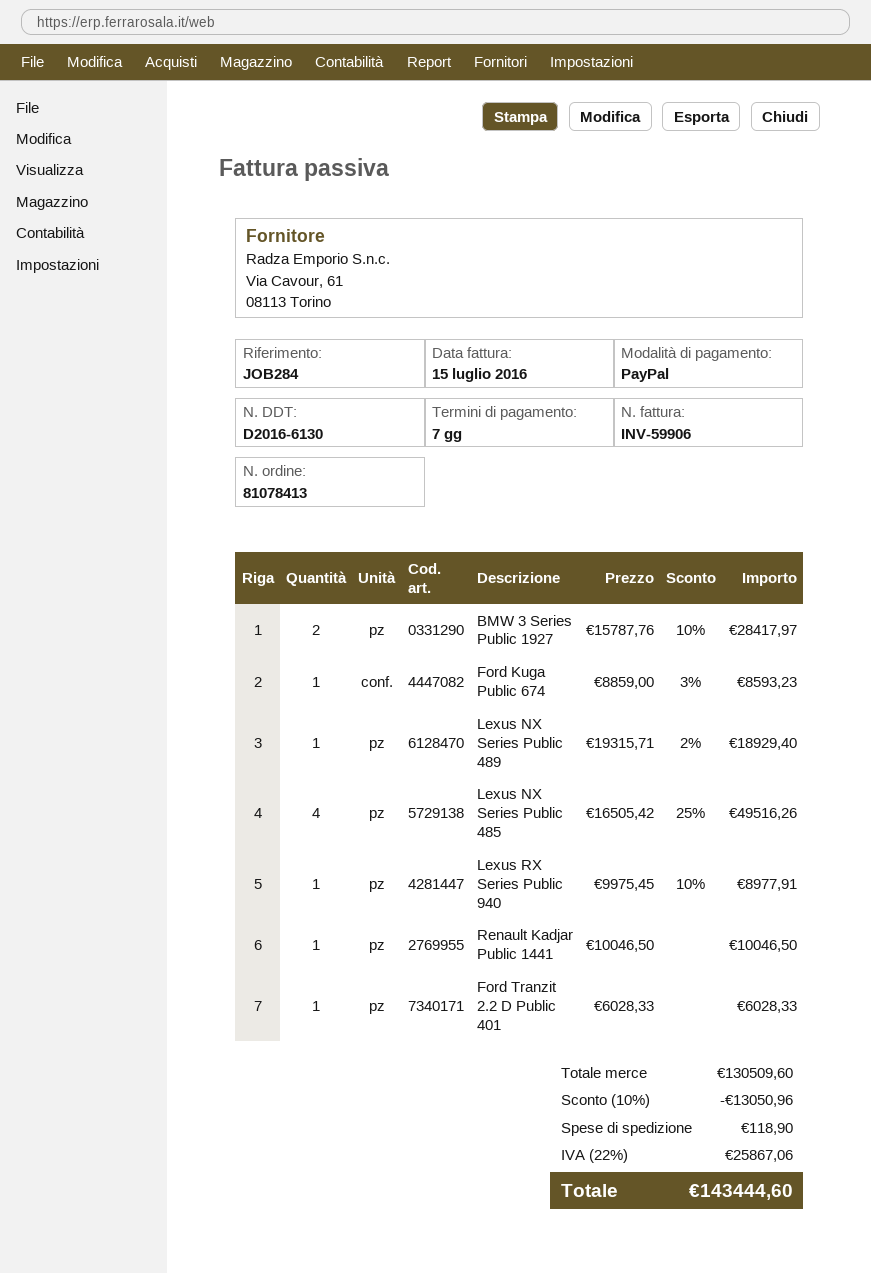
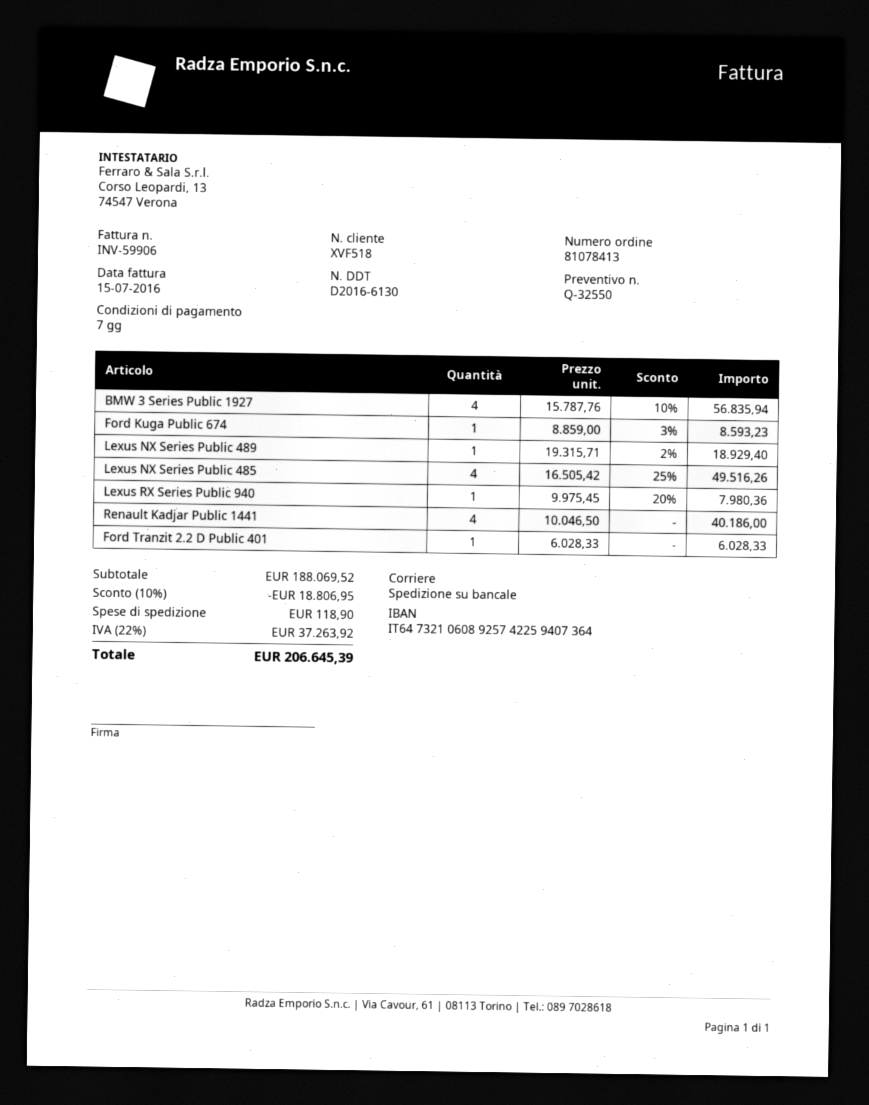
BMW 3 Series Public 1927: 2 x 15787.76 - 10% = 28417.97 -> 4 x 15787.76 - 10% = 56835.94
Lexus RX Series Public 940: 1 x 9975.45 - 10% = 8977.91 -> 1 x 9975.45 - 20% = 7980.36
Renault Kadjar Public 1441: 1 x 10046.50 = 10046.50 -> 4 x 10046.50 = 40186.00
subtotal: 130509.60 -> 188069.52
discount: 10% = 13050.96 -> 10% = 18806.95
tax: 22% = 25867.06 -> 22% = 37263.92
total: 143444.60 -> 206645.39

